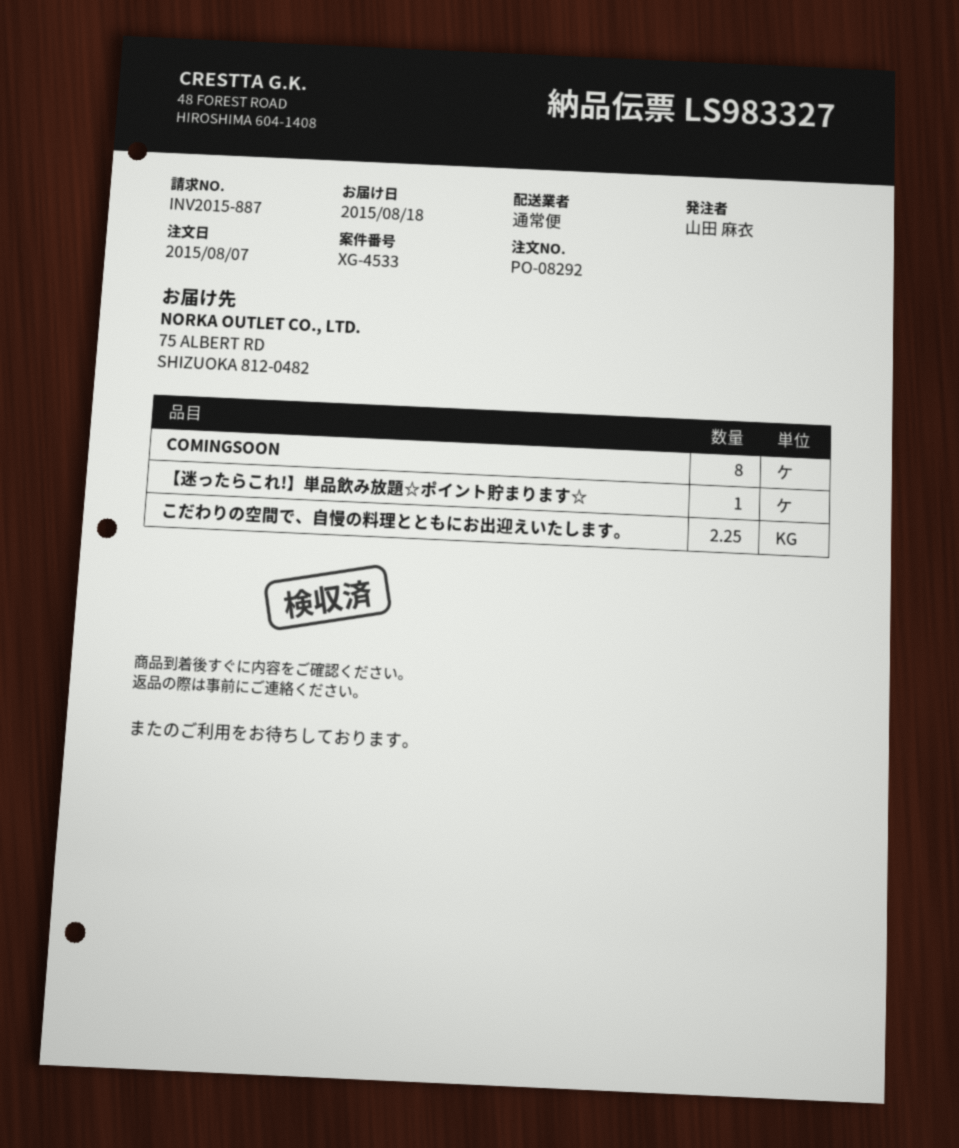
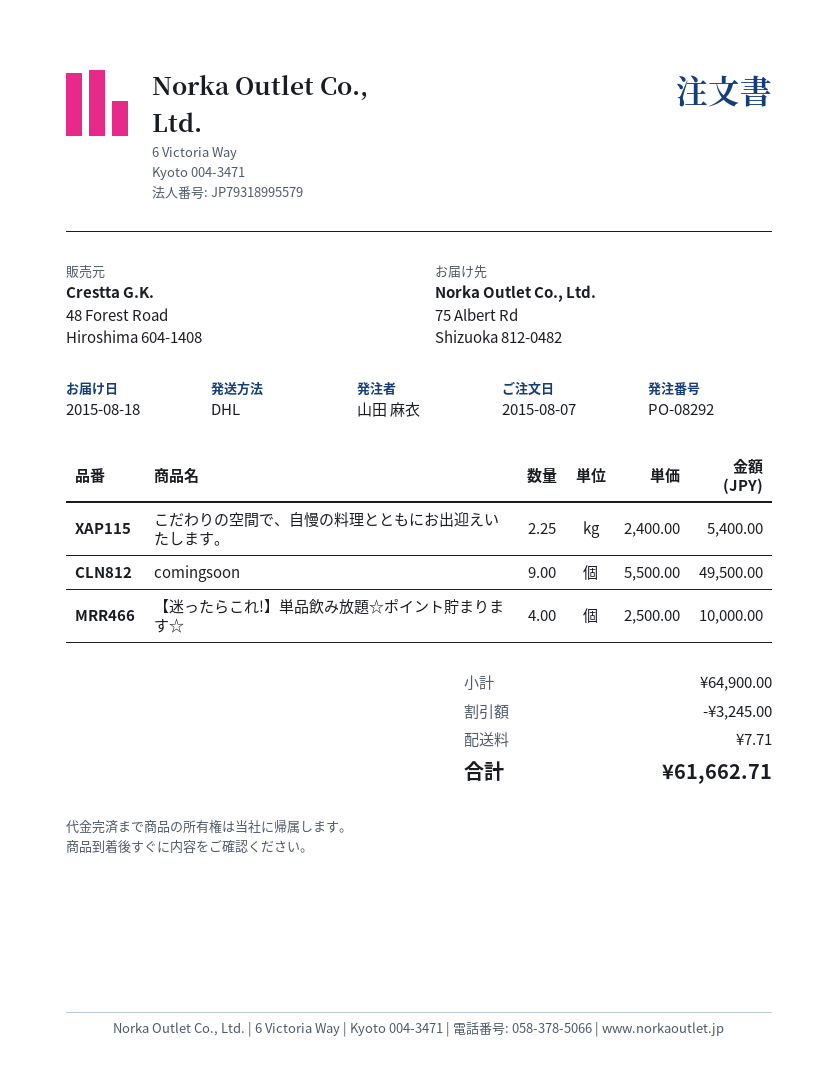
shipping method: standard -> DHL
COMINGSOON: 8 -> 9
【迷ったらこれ!】単品飲み放題☆ポイント貯まります☆: 1 -> 4

